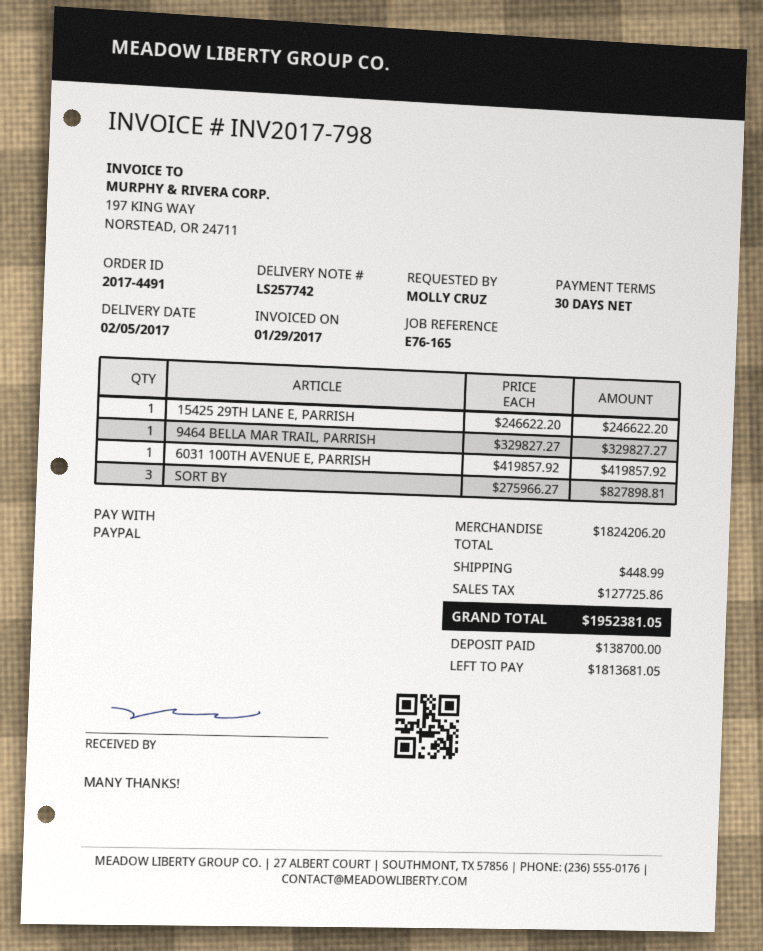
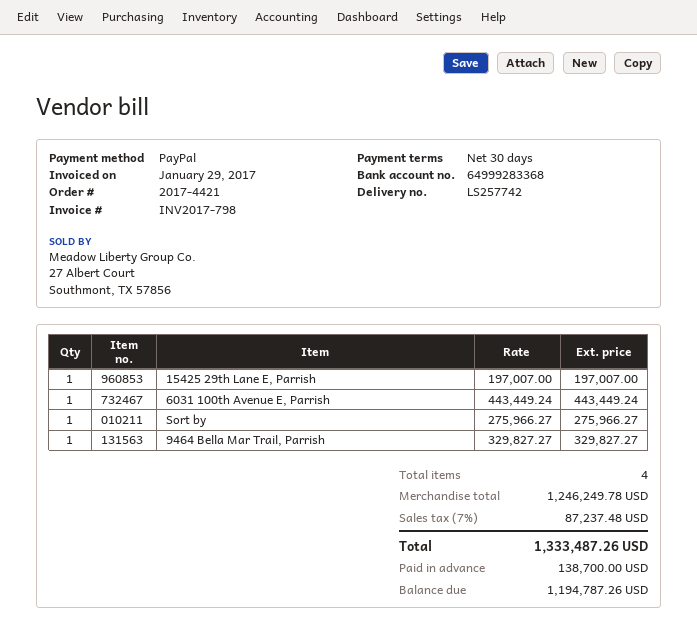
order number: 2017-4491 -> 2017-4421
15425 29TH LANE E, PARRISH: 1 x 246622.20 = 246622.20 -> 1 x 197007.00 = 197007.00
6031 100TH AVENUE E, PARRISH: 1 x 419857.92 = 419857.92 -> 1 x 443449.24 = 443449.24
SORT BY: 3 x 275966.27 = 827898.81 -> 1 x 275966.27 = 275966.27
subtotal: 1824206.20 -> 1246249.78
shipping: 448.99 -> none
tax: 127725.86 -> 87237.48
total: 1952381.05 -> 1333487.26
balance: 1813681.05 -> 1194787.26

